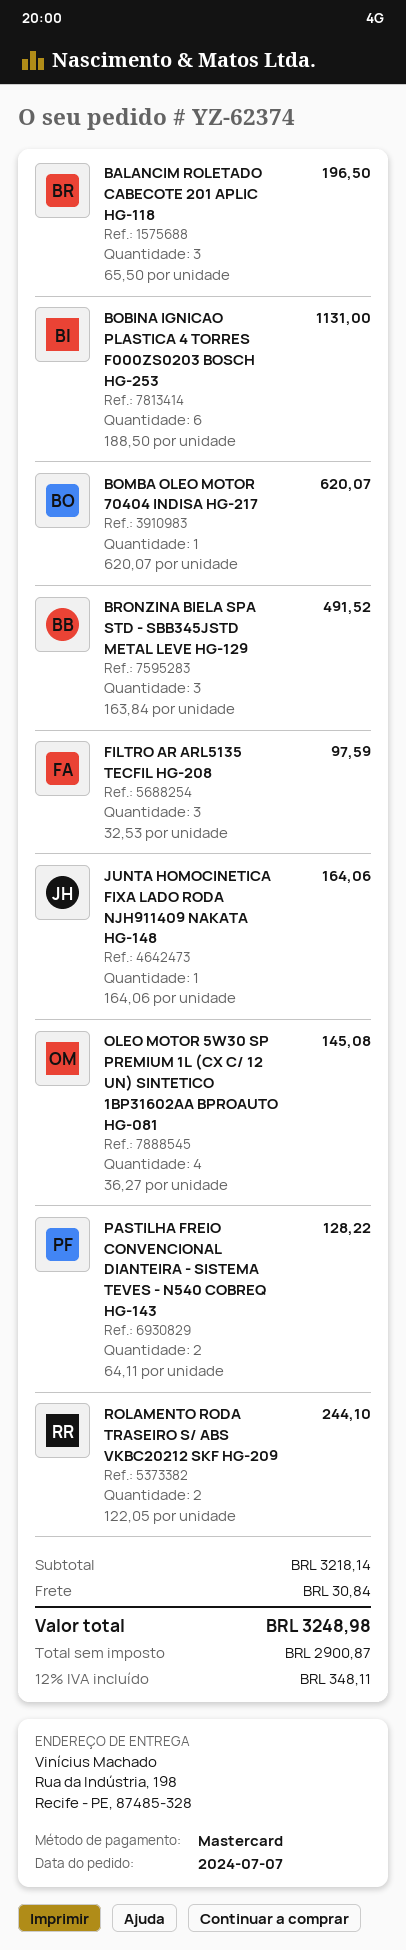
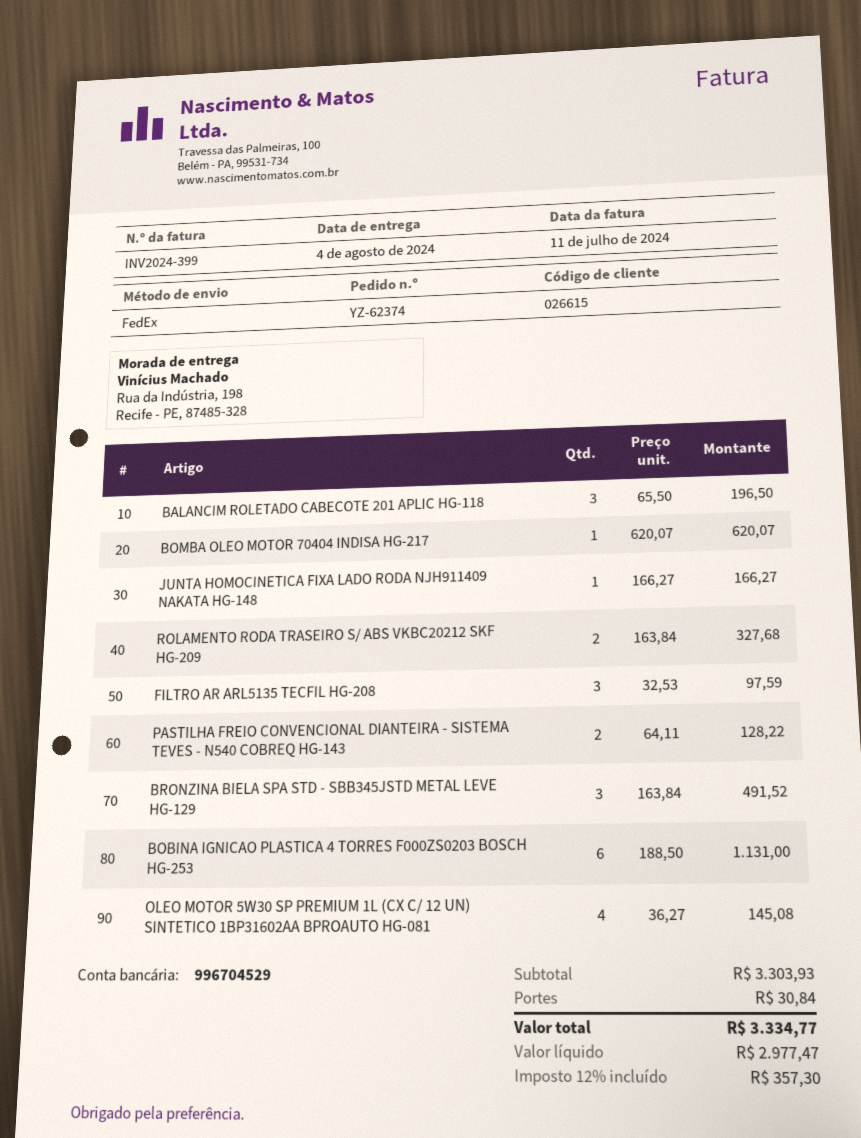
JUNTA HOMOCINETICA FIXA LADO RODA NJH911409 NAKATA HG-148: 1 x 164.06 = 164.06 -> 1 x 166.27 = 166.27
ROLAMENTO RODA TRASEIRO S/ ABS VKBC20212 SKF HG-209: 2 x 122.05 = 244.10 -> 2 x 163.84 = 327.68
subtotal: 3218.14 -> 3303.93
net: 2900.87 -> 2977.47
tax: 12% = 348.11 -> 12% = 357.30
total: 3248.98 -> 3334.77

